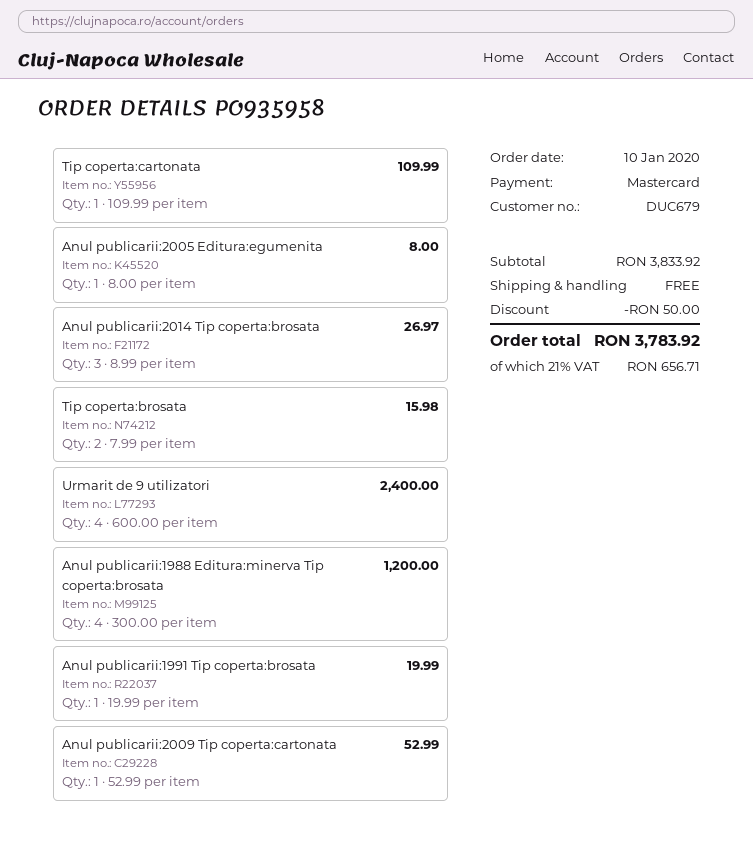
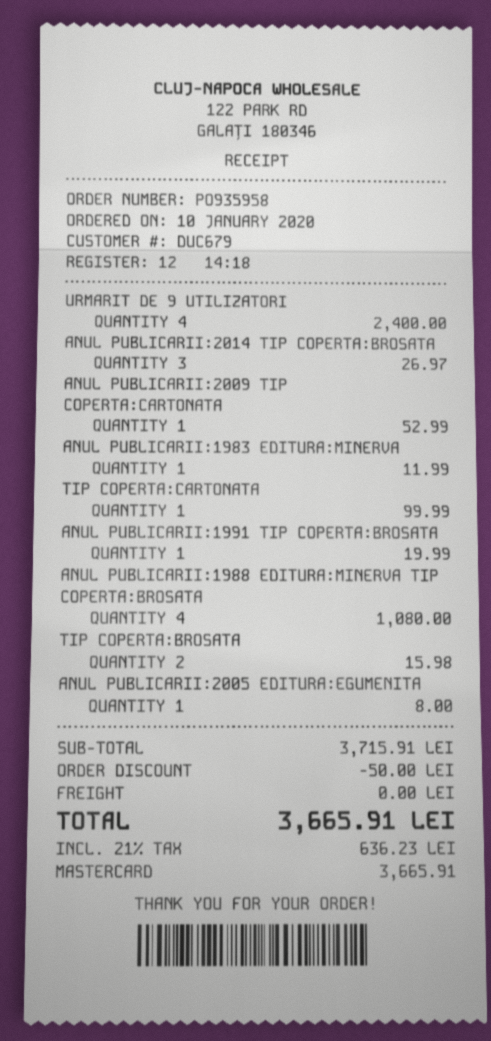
Tip coperta:cartonata: 1 for 109.99 -> 1 for 99.99
Anul publicarii:1988 Editura:minerva Tip coperta:brosata: 4 for 1200.00 -> 4 for 1080.00
ANUL PUBLICARII:1983 EDITURA:MINERVA: none -> 1 for 11.99
subtotal: 3833.92 -> 3715.91
tax: 21% = 656.71 -> 21% = 636.23
total: 3783.92 -> 3665.91

